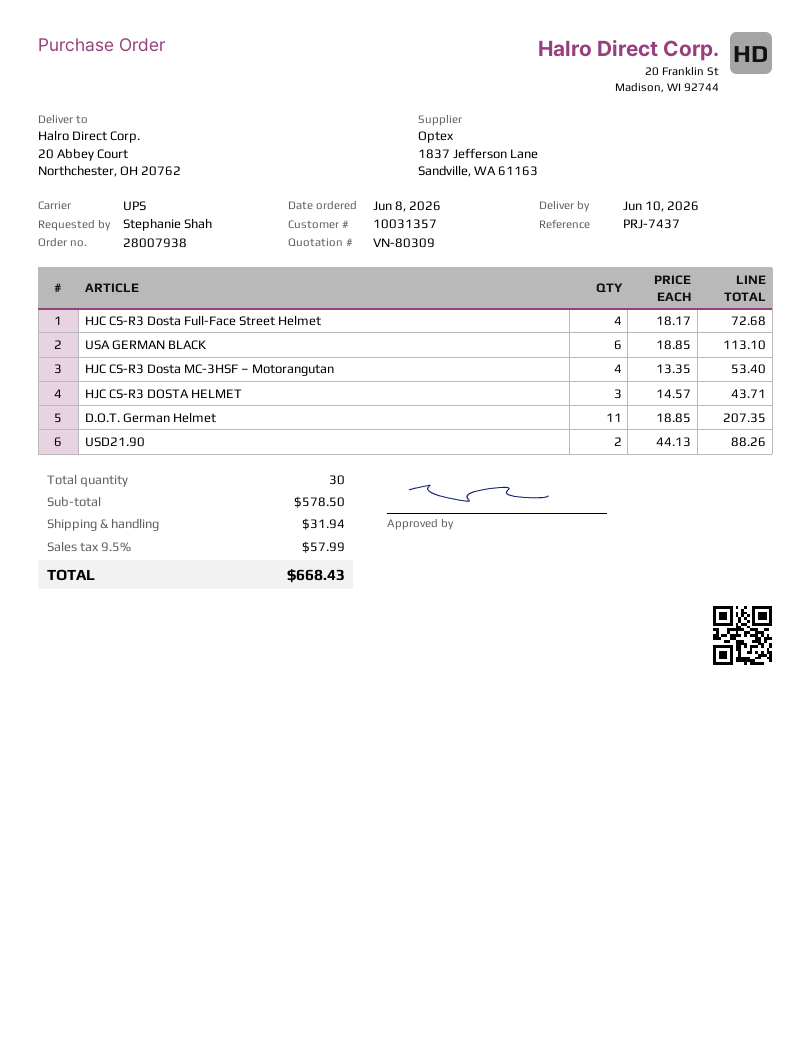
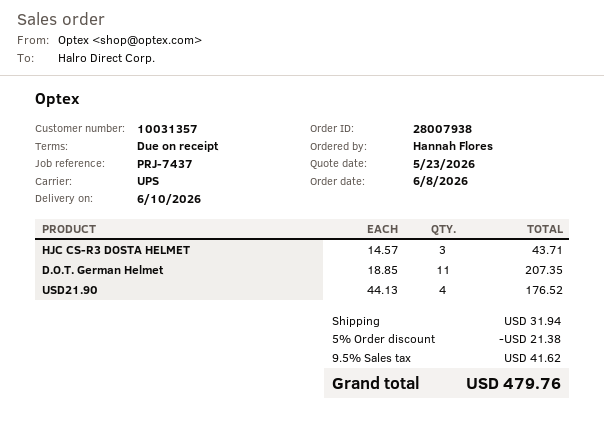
ordered by: Stephanie Shah -> Hannah Flores
HJC CS-R3 Dosta Full-Face Street Helmet: 4 x 18.17 = 72.68 -> none
USA GERMAN BLACK: 6 x 18.85 = 113.10 -> none
HJC CS-R3 Dosta MC-3HSF – Motorangutan: 4 x 13.35 = 53.40 -> none
USD21.90: 2 x 44.13 = 88.26 -> 4 x 44.13 = 176.52
discount: none -> 5% = 21.38
tax: 9.5% = 57.99 -> 9.5% = 41.62
total: 668.43 -> 479.76

